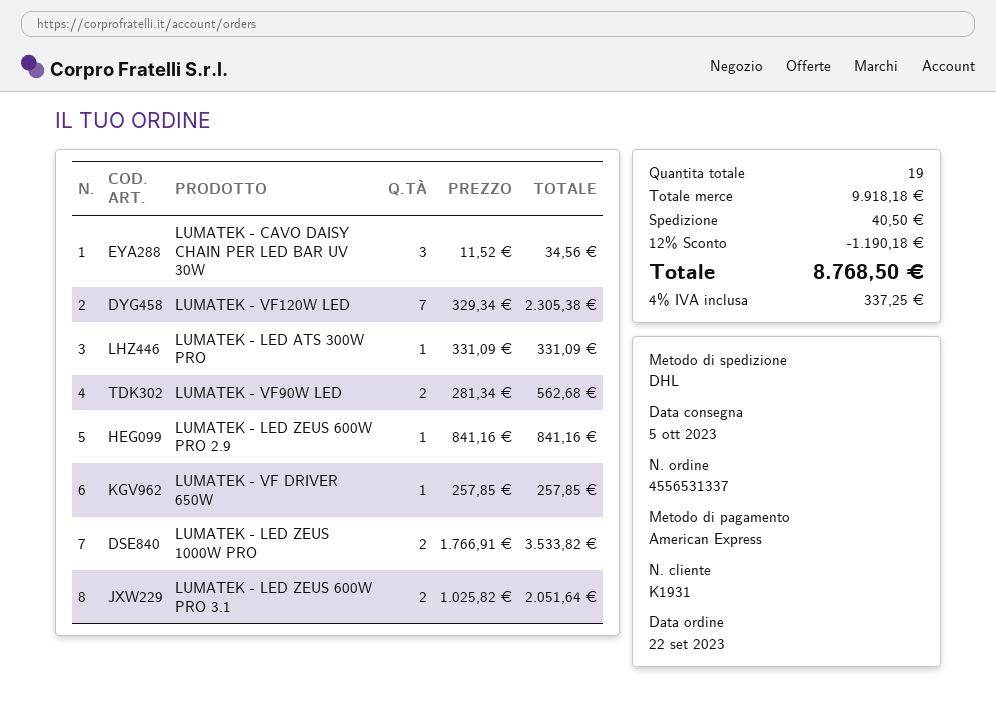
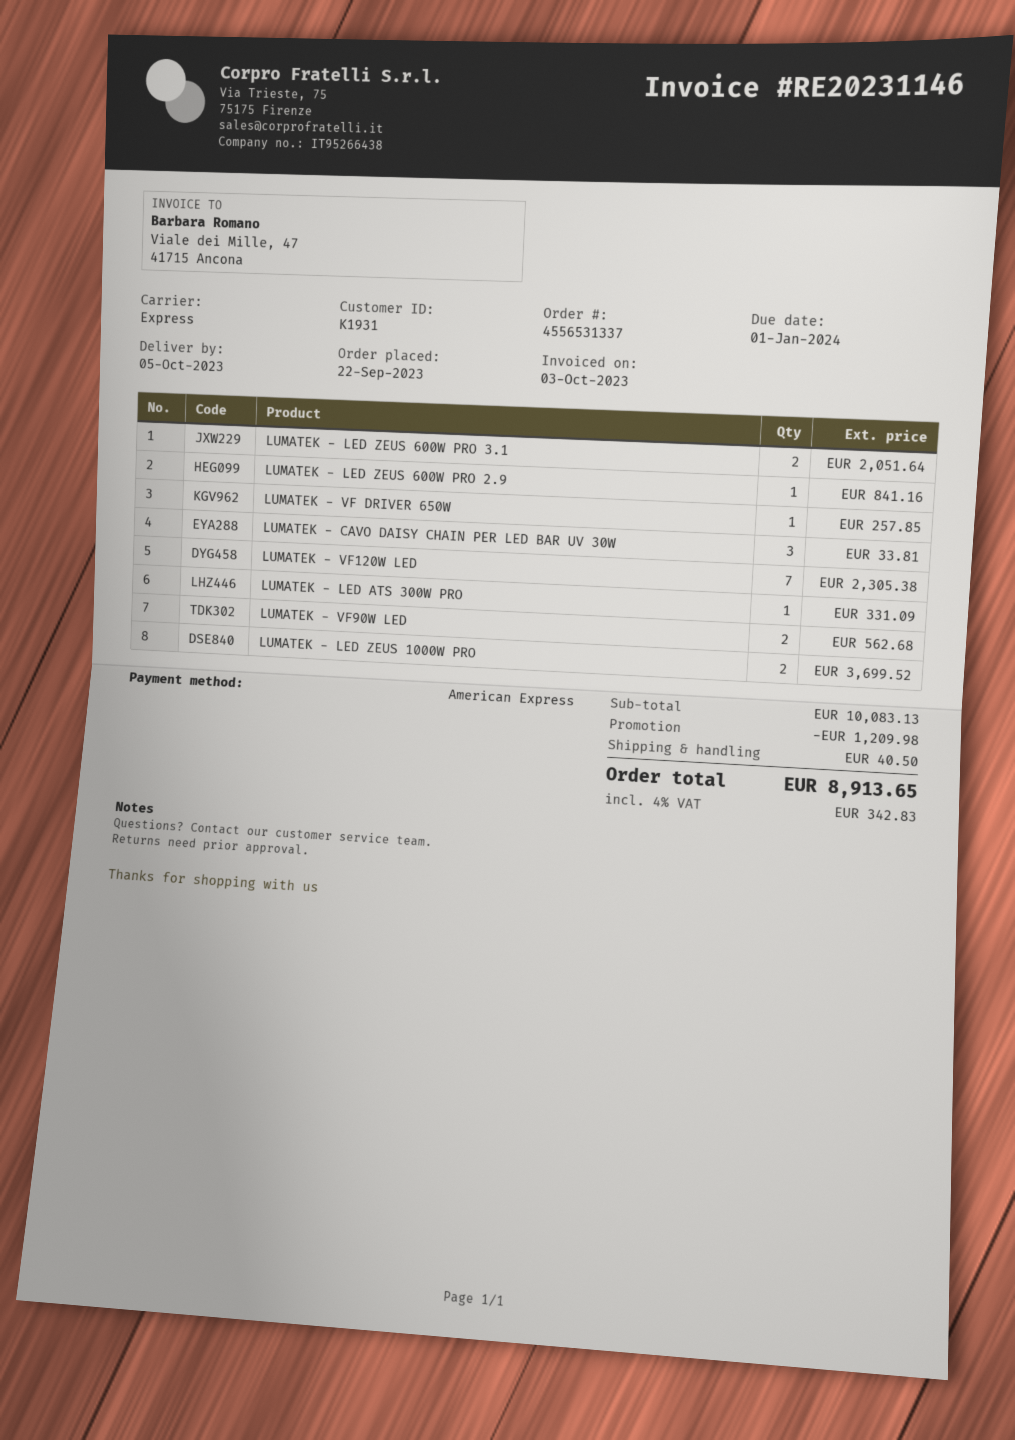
shipping method: DHL -> express
LUMATEK - CAVO DAISY CHAIN PER LED BAR UV 30W: 3 for 34.56 -> 3 for 33.81
LUMATEK - LED ZEUS 1000W PRO: 2 for 3533.82 -> 2 for 3699.52
subtotal: 9918.18 -> 10083.13
discount: 1190.18 -> 1209.98
tax: 4% = 337.25 -> 4% = 342.83
total: 8768.50 -> 8913.65

